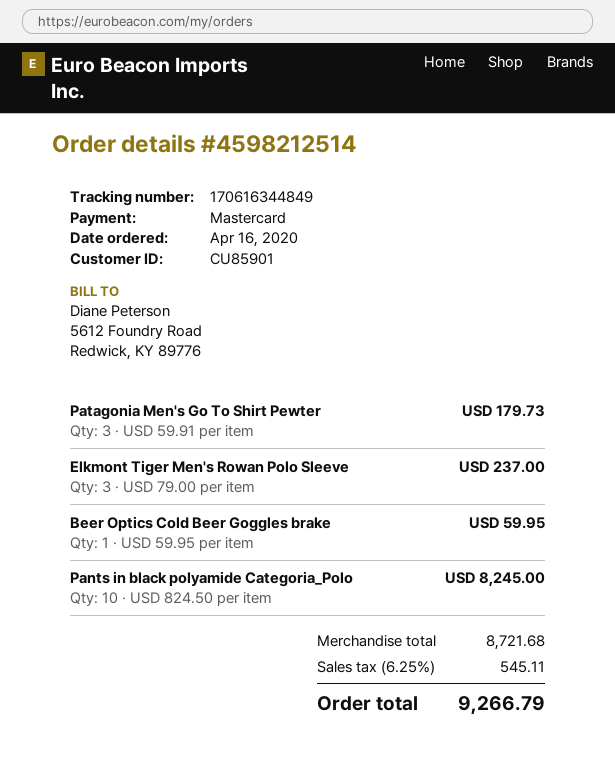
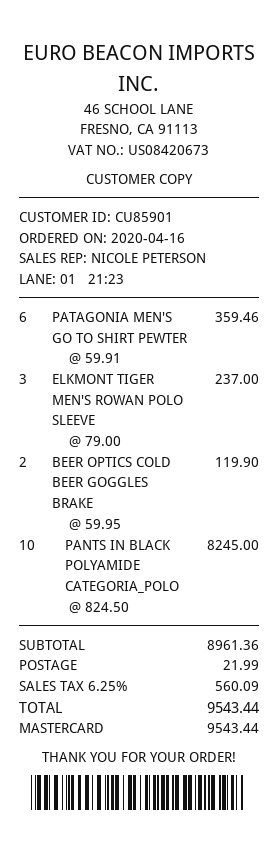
Patagonia Men's Go To Shirt Pewter: 3 x 59.91 = 179.73 -> 6 x 59.91 = 359.46
Beer Optics Cold Beer Goggles brake: 1 x 59.95 = 59.95 -> 2 x 59.95 = 119.90
subtotal: 8721.68 -> 8961.36
shipping: none -> 21.99
tax: 6.25% = 545.11 -> 6.25% = 560.09
total: 9266.79 -> 9543.44

